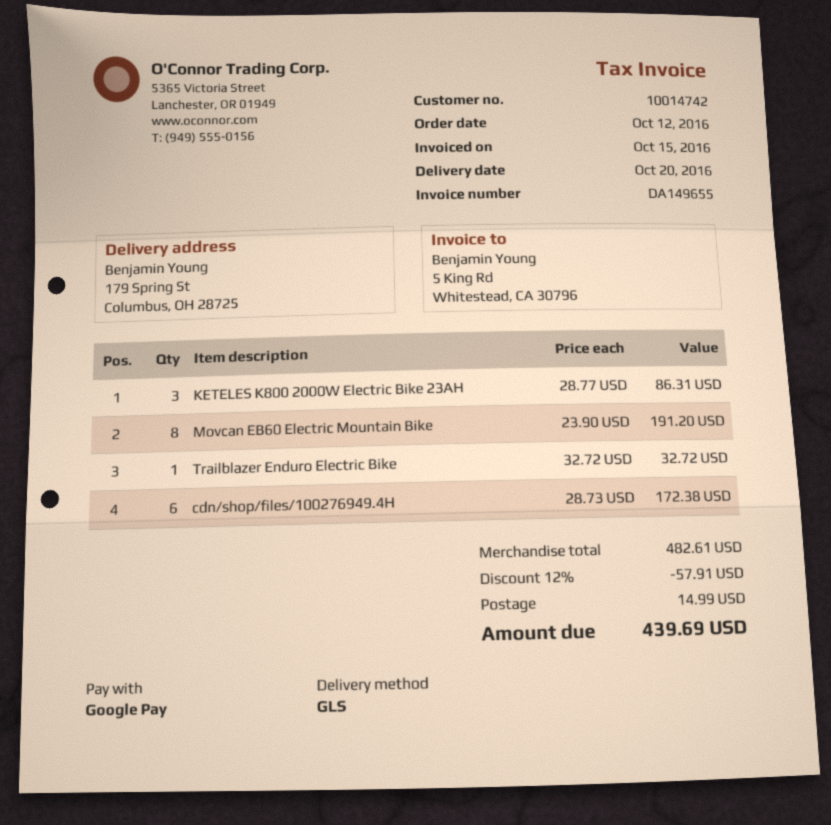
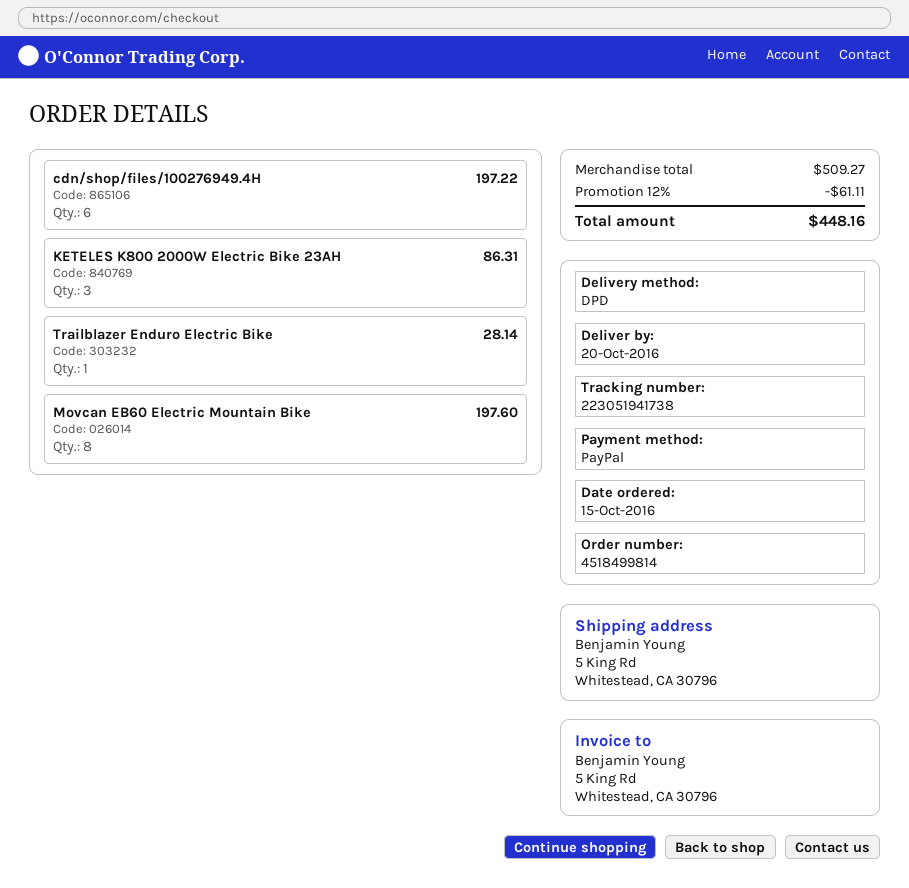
order date: 2016-10-12 -> 2016-10-15
payment method: Google Pay -> PayPal
shipping method: GLS -> DPD
ship to: 179 Spring St, Columbus, OH 28725 -> 5 King Rd, Whitestead, CA 30796
Movcan EB60 Electric Mountain Bike: 8 for 191.20 -> 8 for 197.60
Trailblazer Enduro Electric Bike: 1 for 32.72 -> 1 for 28.14
cdn/shop/files/100276949.4H: 6 for 172.38 -> 6 for 197.22
subtotal: 482.61 -> 509.27
discount: 12% = 57.91 -> 12% = 61.11
shipping: 14.99 -> none
total: 439.69 -> 448.16

